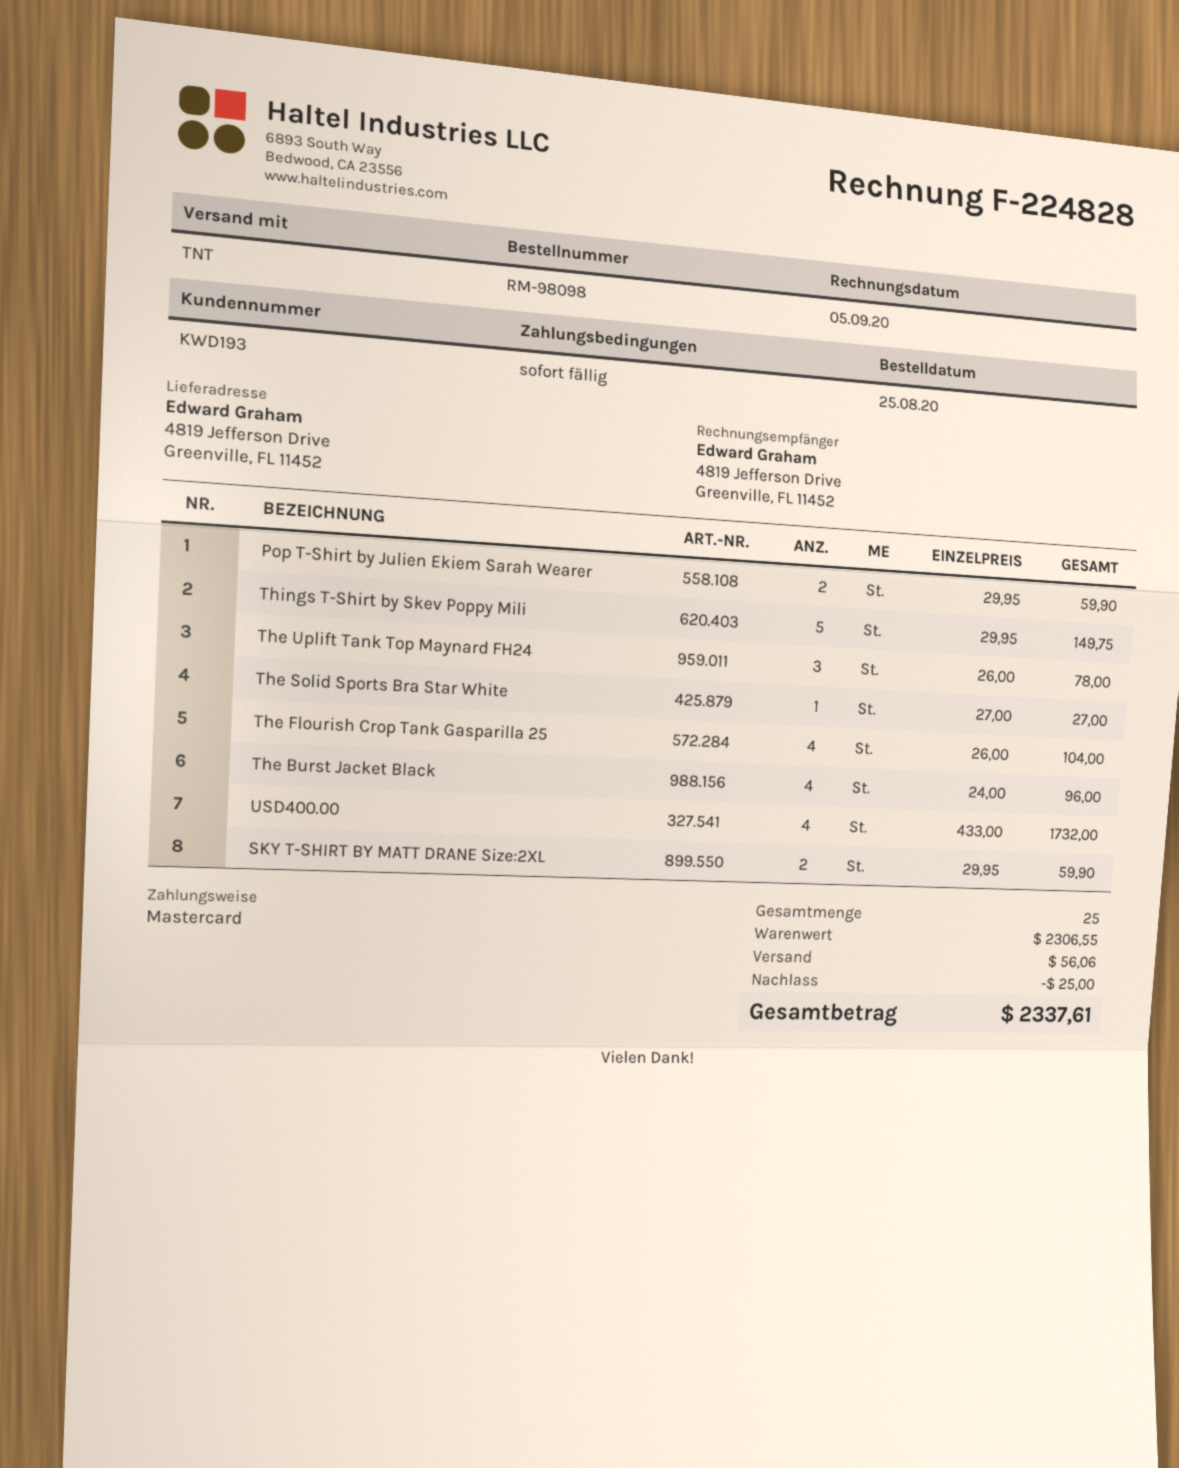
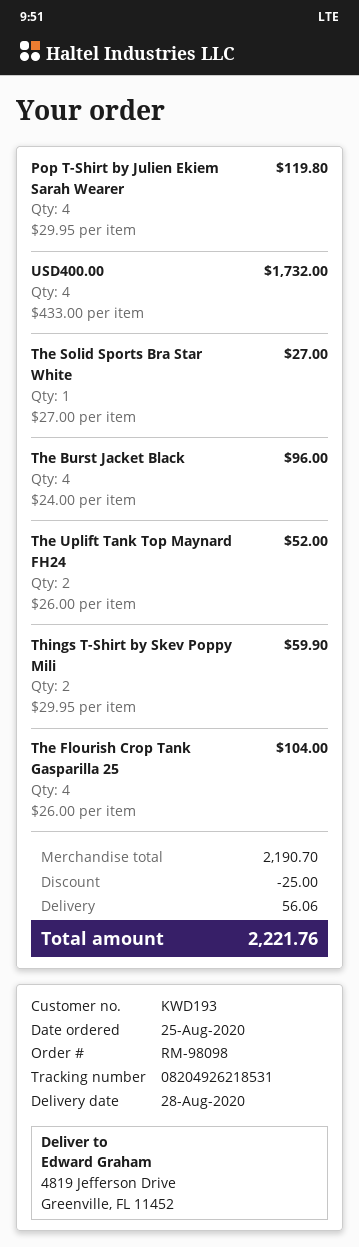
Pop T-Shirt by Julien Ekiem Sarah Wearer: 2 x 29.95 = 59.90 -> 4 x 29.95 = 119.80
Things T-Shirt by Skev Poppy Mili: 5 x 29.95 = 149.75 -> 2 x 29.95 = 59.90
The Uplift Tank Top Maynard FH24: 3 x 26.00 = 78.00 -> 2 x 26.00 = 52.00
SKY T-SHIRT BY MATT DRANE Size:2XL: 2 x 29.95 = 59.90 -> none
subtotal: 2306.55 -> 2190.70
total: 2337.61 -> 2221.76

